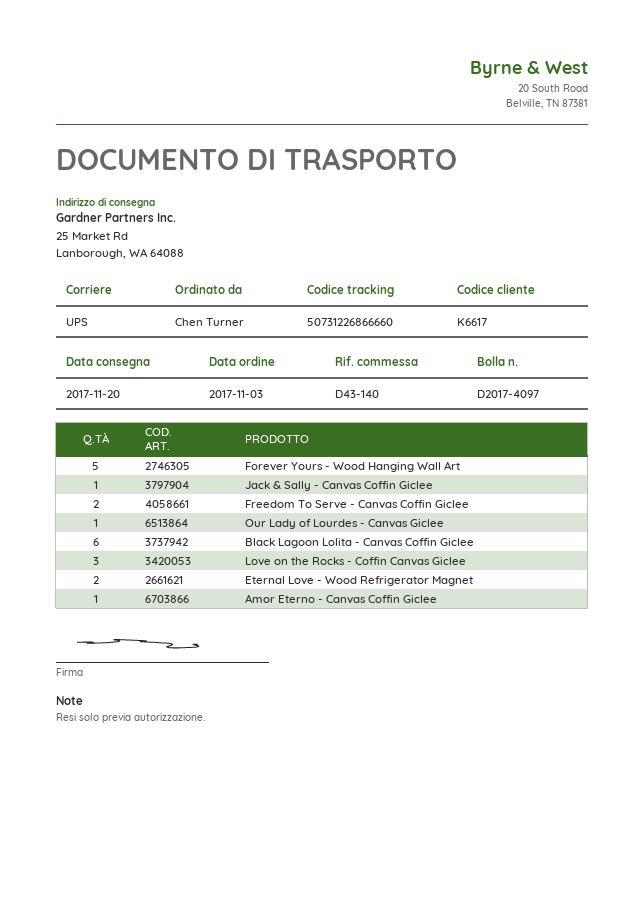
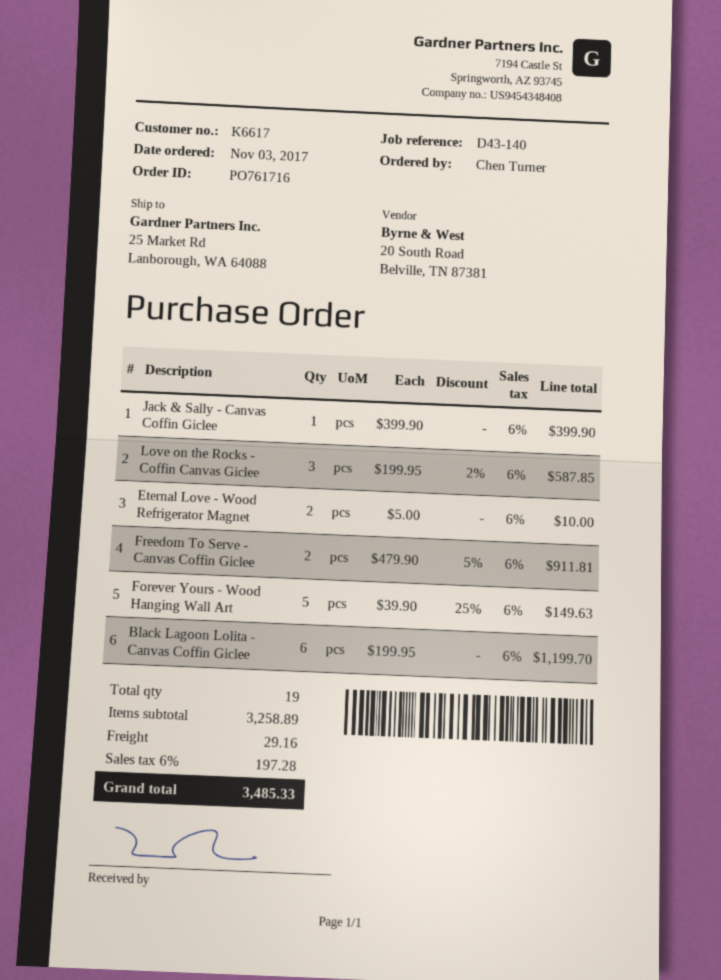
Our Lady of Lourdes - Canvas Giclee: 1 -> none
Amor Eterno - Canvas Coffin Giclee: 1 -> none

